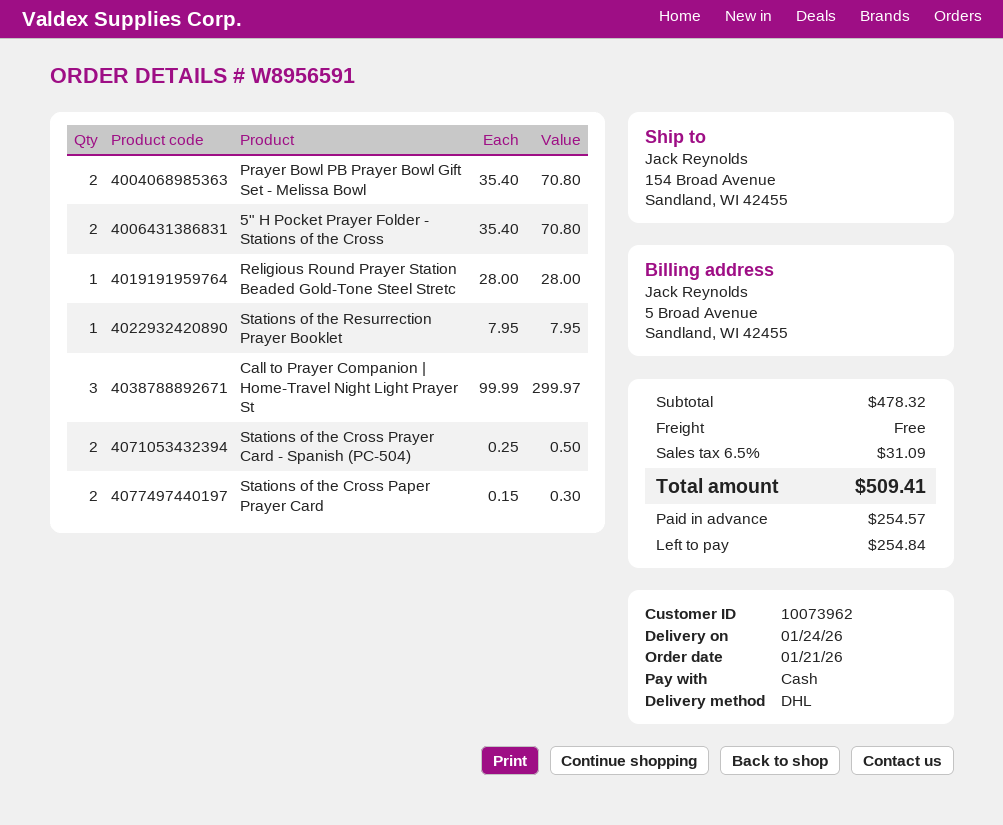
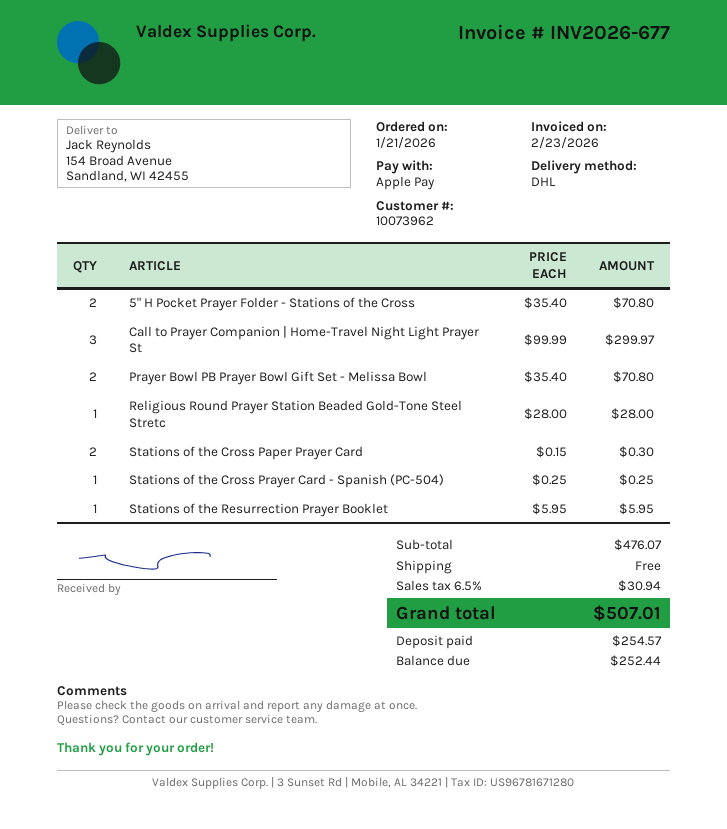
payment method: cash -> Apple Pay
Stations of the Resurrection Prayer Booklet: 1 x 7.95 = 7.95 -> 1 x 5.95 = 5.95
Stations of the Cross Prayer Card - Spanish (PC-504): 2 x 0.25 = 0.50 -> 1 x 0.25 = 0.25
subtotal: 478.32 -> 476.07
tax: 6.5% = 31.09 -> 6.5% = 30.94
total: 509.41 -> 507.01
balance: 254.84 -> 252.44

